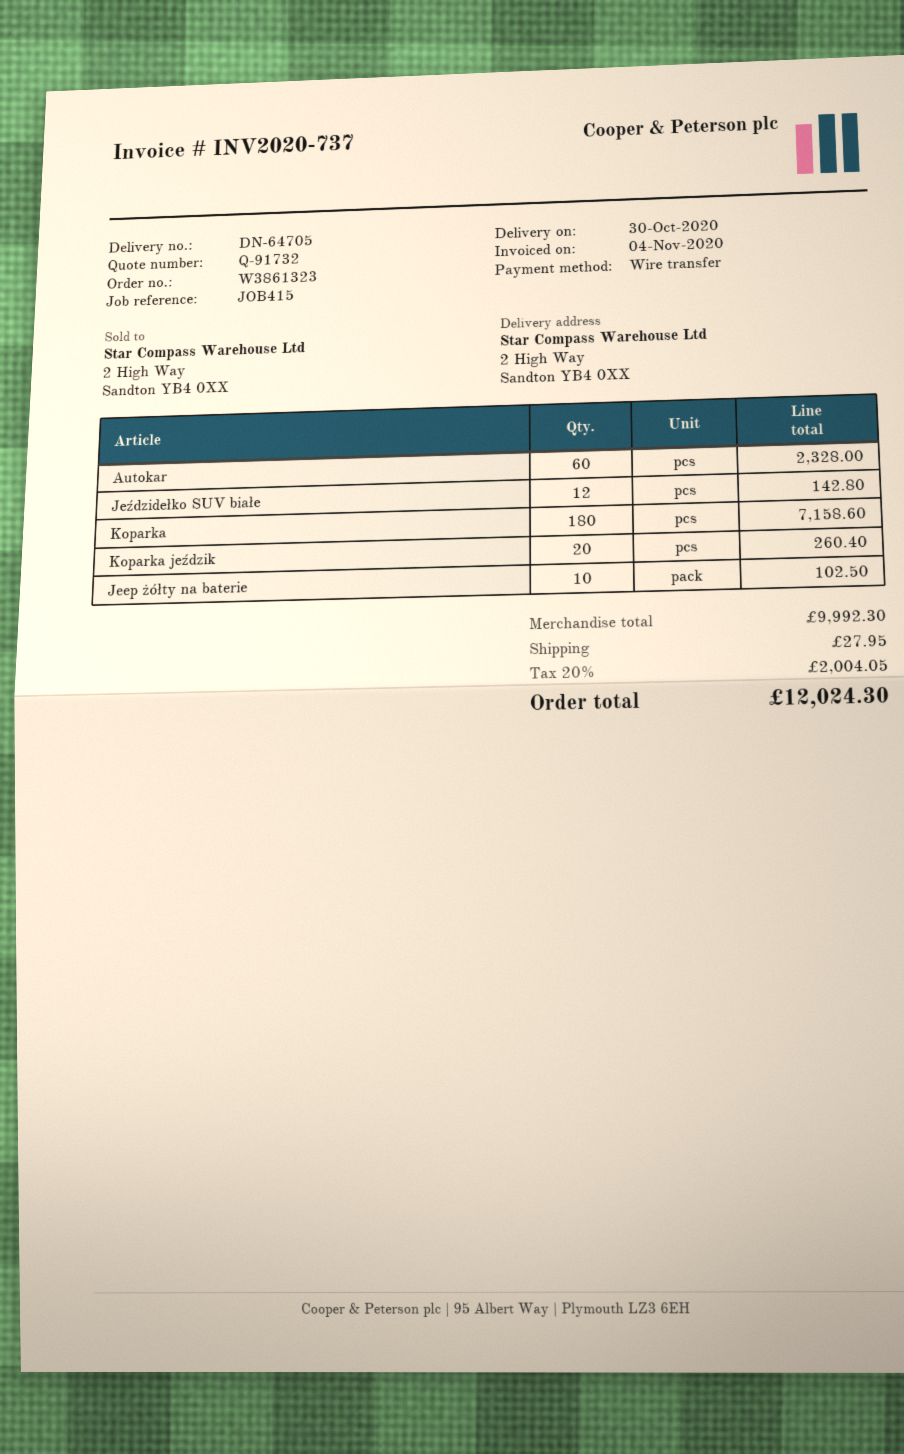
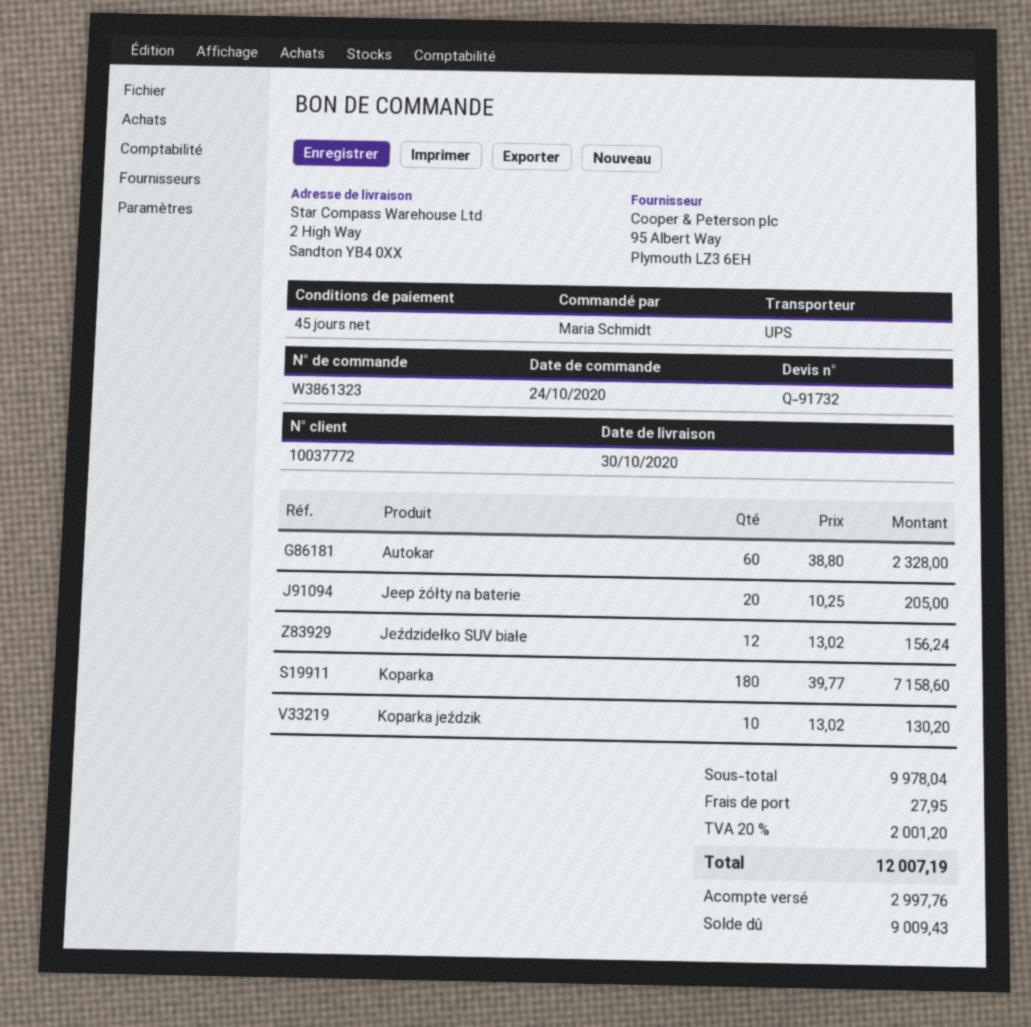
Jeździdełko SUV białe: 12 for 142.80 -> 12 for 156.24
Koparka jeździk: 20 for 260.40 -> 10 for 130.20
Jeep żółty na baterie: 10 for 102.50 -> 20 for 205.00
subtotal: 9992.30 -> 9978.04
tax: 20% = 2004.05 -> 20% = 2001.20
total: 12024.30 -> 12007.19

